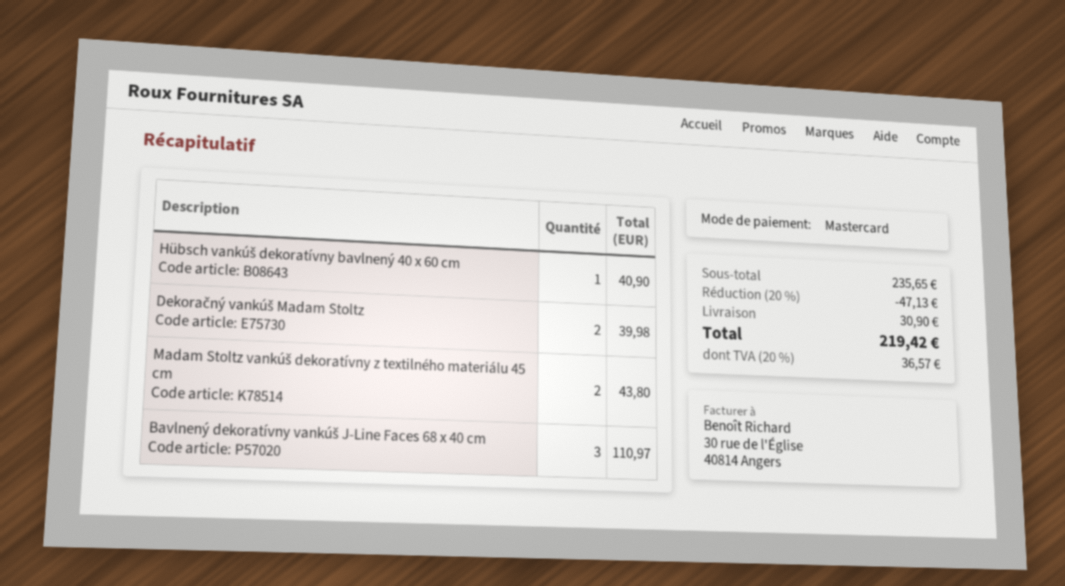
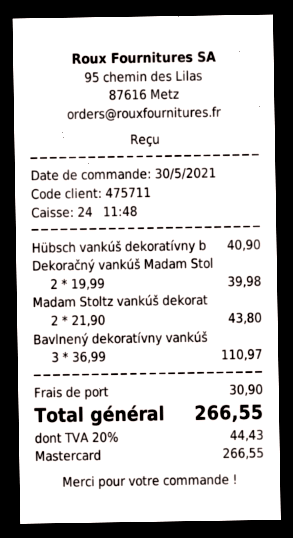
discount: 20% = 47.13 -> none
tax: 20% = 36.57 -> 20% = 44.43
total: 219.42 -> 266.55

